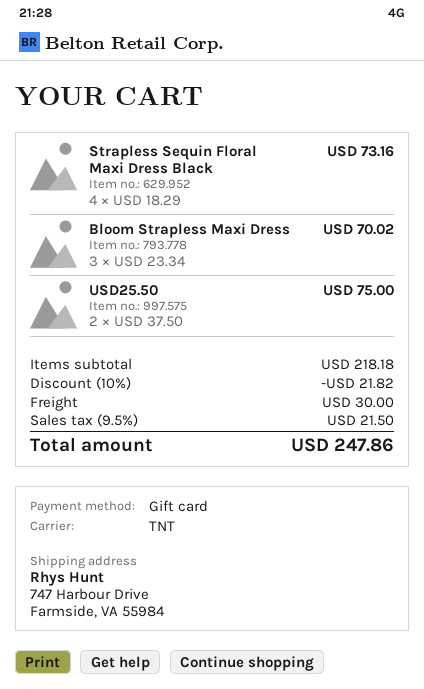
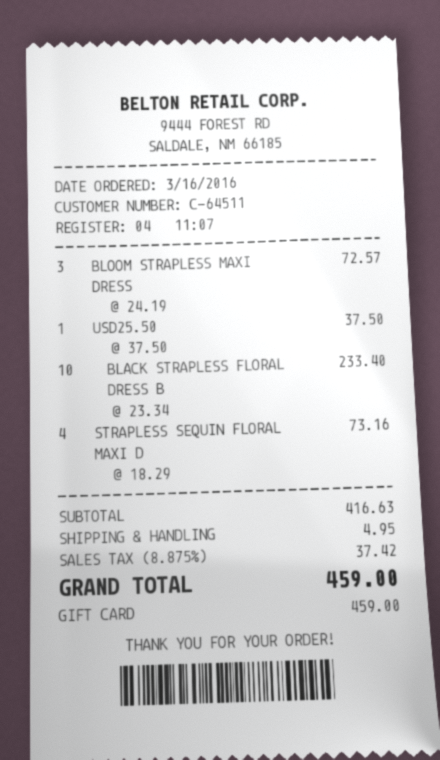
Bloom Strapless Maxi Dress: 3 x 23.34 = 70.02 -> 3 x 24.19 = 72.57
USD25.50: 2 x 37.50 = 75.00 -> 1 x 37.50 = 37.50
BLACK STRAPLESS FLORAL DRESS B: none -> 10 x 23.34 = 233.40
subtotal: 218.18 -> 416.63
discount: 10% = 21.82 -> none
shipping: 30.00 -> 4.95
tax: 9.5% = 21.50 -> 8.875% = 37.42
total: 247.86 -> 459.00

